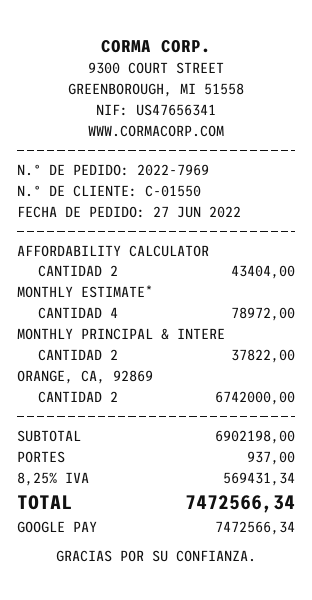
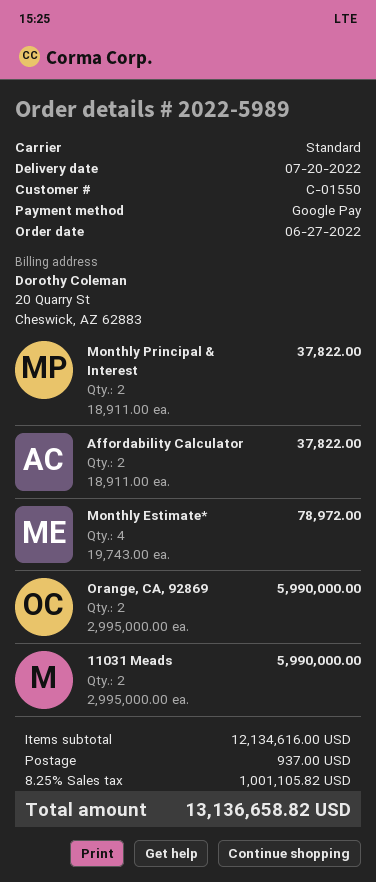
order number: 2022-7969 -> 2022-5989
AFFORDABILITY CALCULATOR: 2 for 43404.00 -> 2 for 37822.00
ORANGE, CA, 92869: 2 for 6742000.00 -> 2 for 5990000.00
11031 Meads: none -> 2 for 5990000.00
subtotal: 6902198.00 -> 12134616.00
tax: 8.25% = 569431.34 -> 8.25% = 1001105.82
total: 7472566.34 -> 13136658.82

